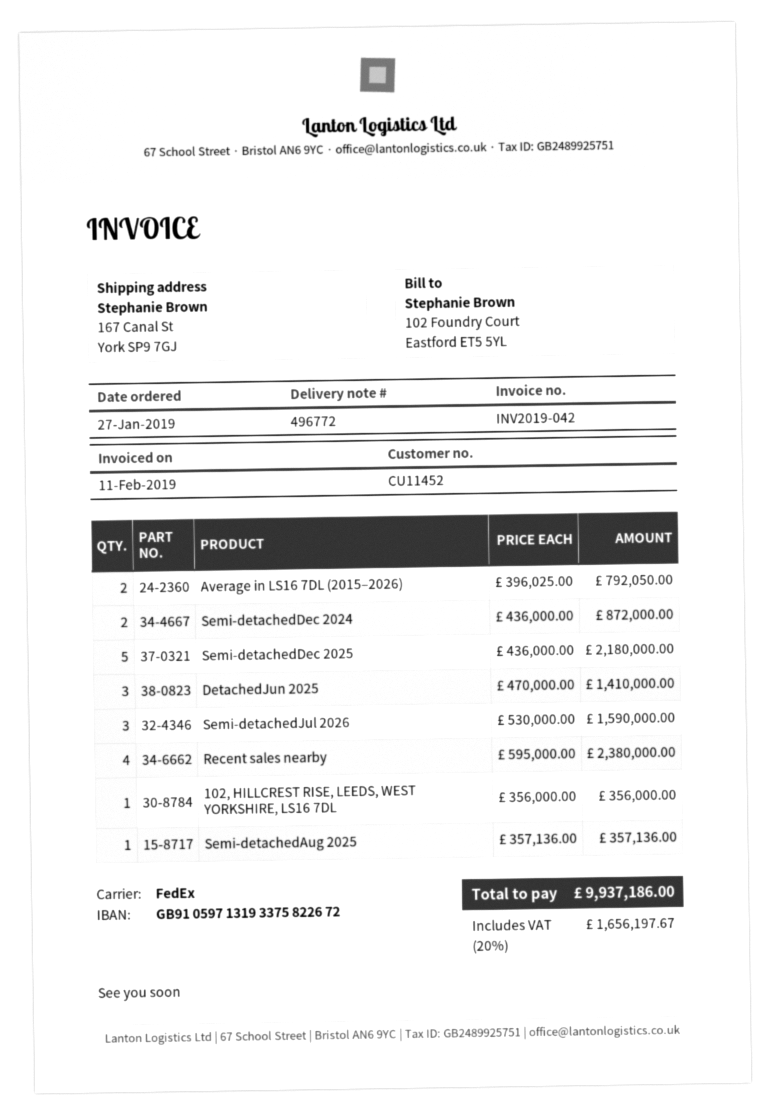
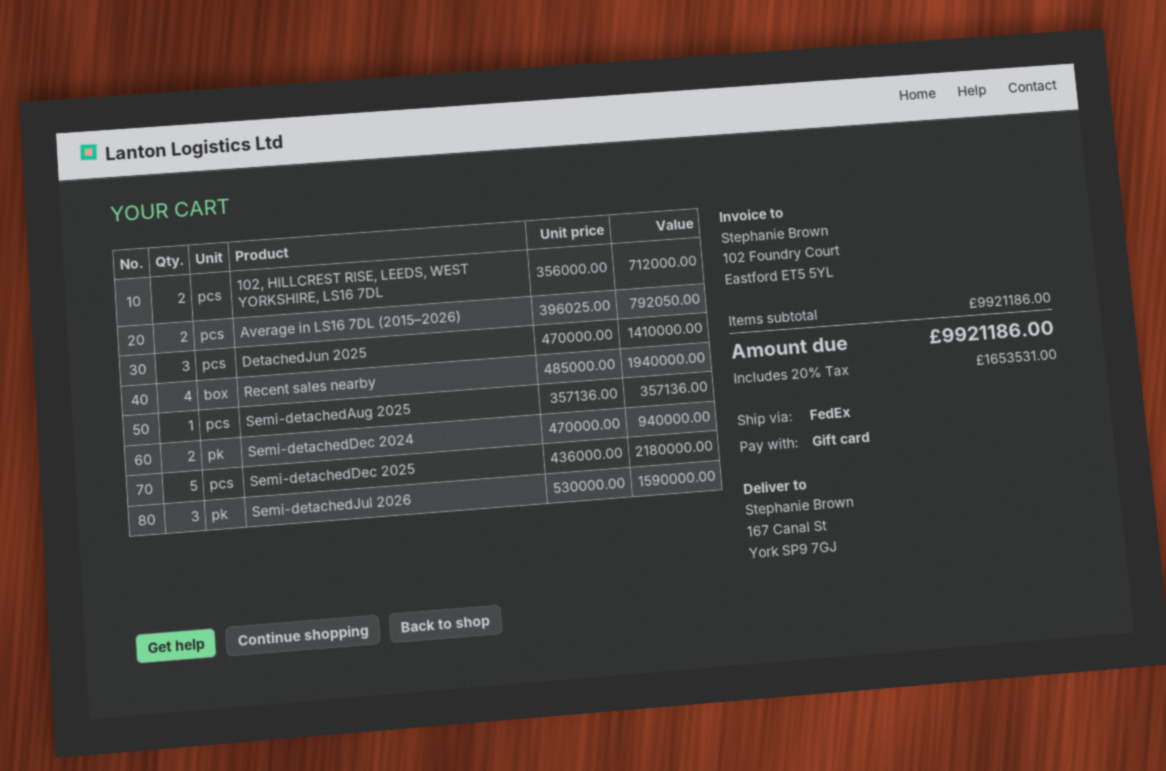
Semi-detachedDec 2024: 2 x 436000.00 = 872000.00 -> 2 x 470000.00 = 940000.00
Recent sales nearby: 4 x 595000.00 = 2380000.00 -> 4 x 485000.00 = 1940000.00
102, HILLCREST RISE, LEEDS, WEST YORKSHIRE, LS16 7DL: 1 x 356000.00 = 356000.00 -> 2 x 356000.00 = 712000.00
tax: 20% = 1656197.67 -> 20% = 1653531.00
total: 9937186.00 -> 9921186.00

